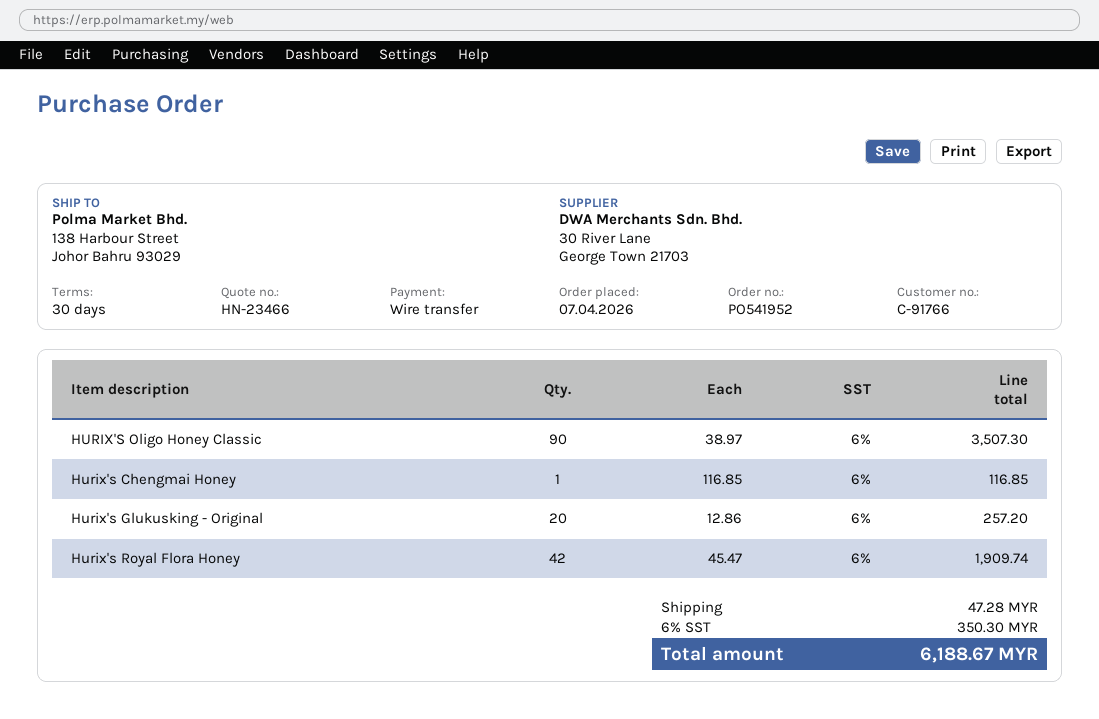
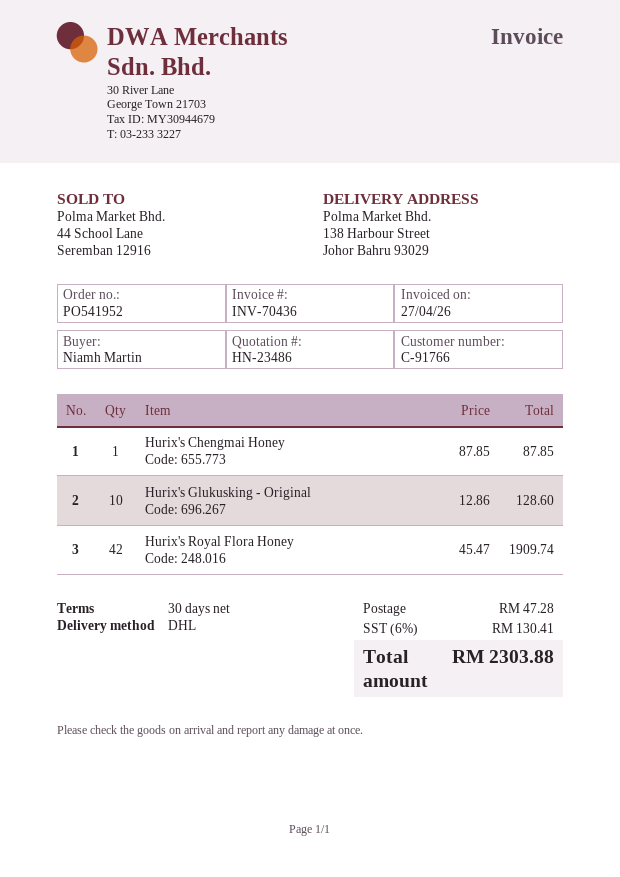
quote number: HN-23466 -> HN-23486
HURIX'S Oligo Honey Classic: 90 x 38.97 = 3507.30 -> none
Hurix's Chengmai Honey: 1 x 116.85 = 116.85 -> 1 x 87.85 = 87.85
Hurix's Glukusking - Original: 20 x 12.86 = 257.20 -> 10 x 12.86 = 128.60
tax: 6% = 350.30 -> 6% = 130.41
total: 6188.67 -> 2303.88

